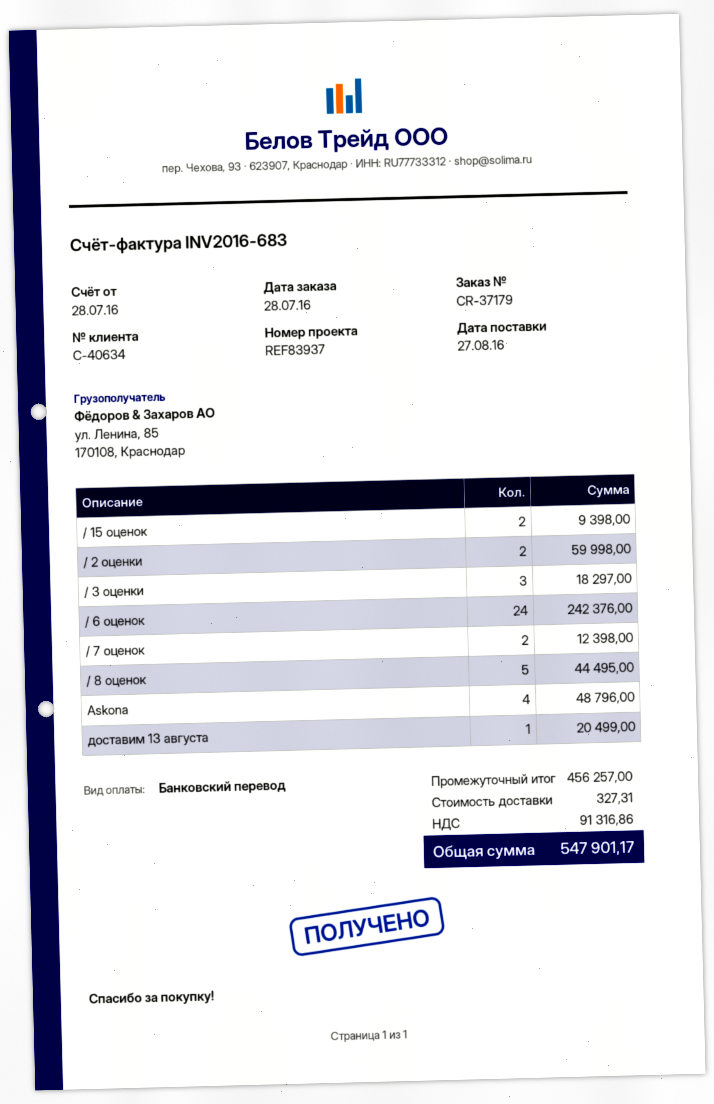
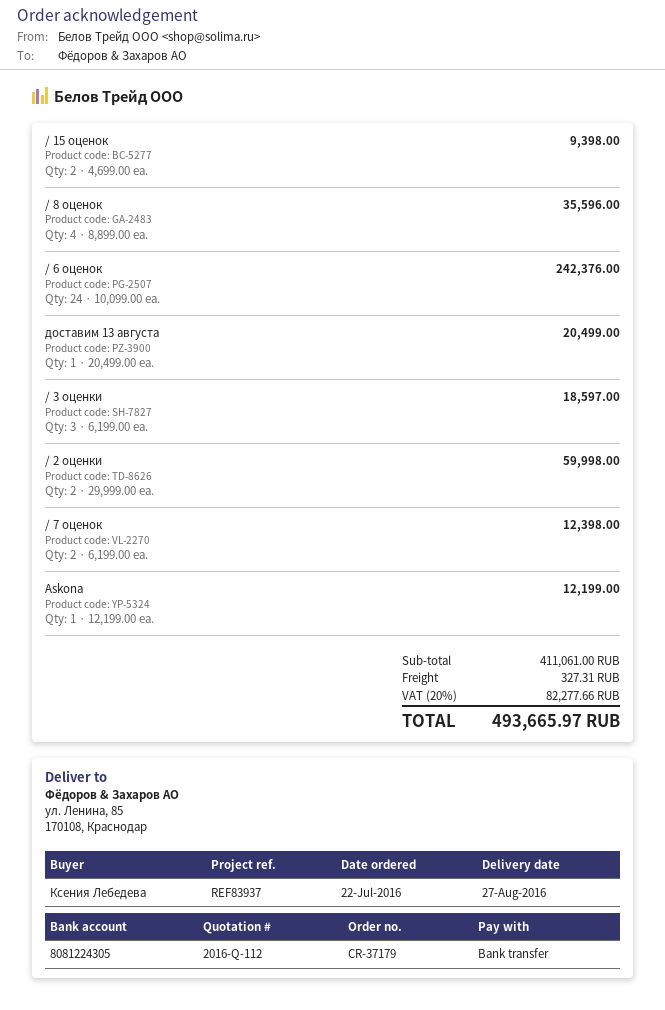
order date: 2016-07-28 -> 2016-07-22
/ 3 оценки: 3 for 18297.00 -> 3 for 18597.00
/ 8 оценок: 5 for 44495.00 -> 4 for 35596.00
Askona: 4 for 48796.00 -> 1 for 12199.00
subtotal: 456257.00 -> 411061.00
tax: 91316.86 -> 82277.66
total: 547901.17 -> 493665.97

